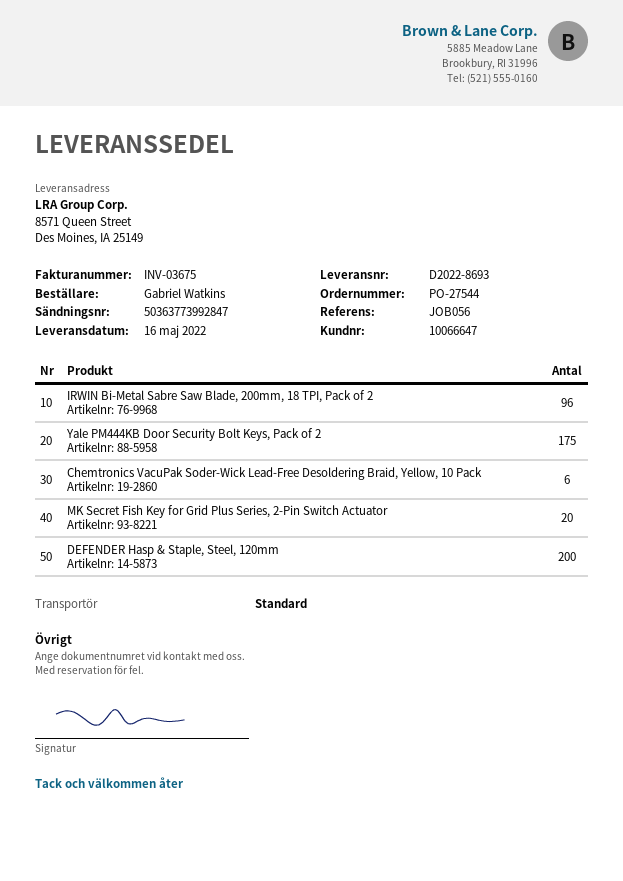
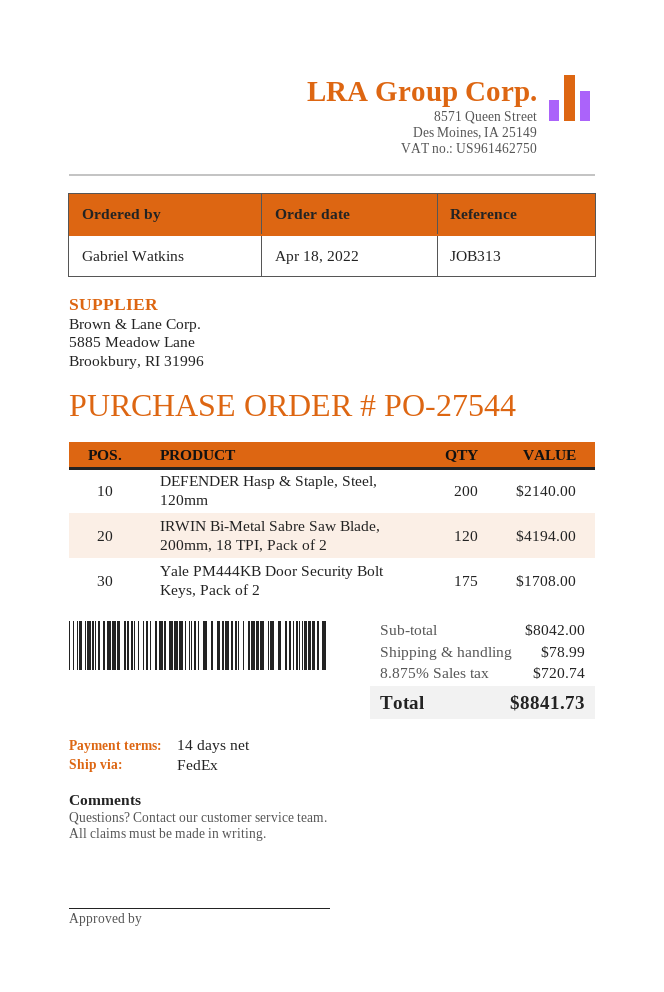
reference: JOB056 -> JOB313
shipping method: standard -> FedEx
IRWIN Bi-Metal Sabre Saw Blade, 200mm, 18 TPI, Pack of 2: 96 -> 120
Chemtronics VacuPak Soder-Wick Lead-Free Desoldering Braid, Yellow, 10 Pack: 6 -> none
MK Secret Fish Key for Grid Plus Series, 2-Pin Switch Actuator: 20 -> none

